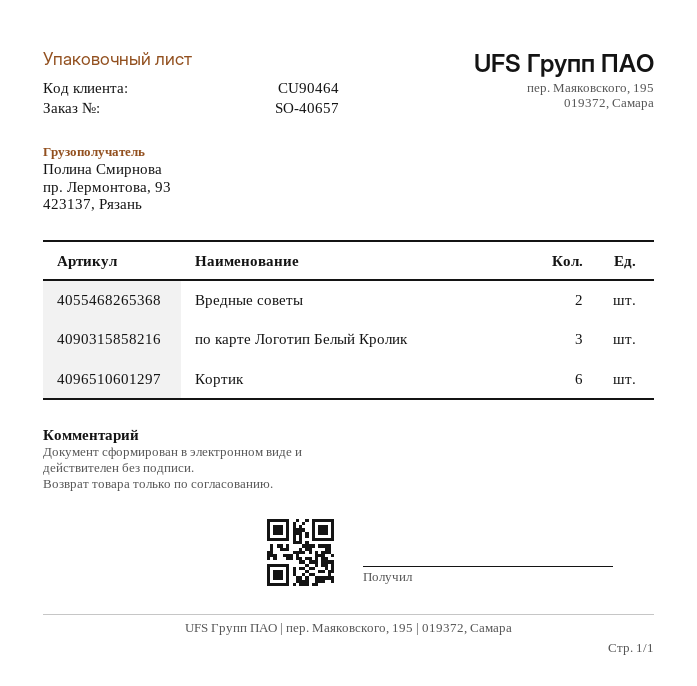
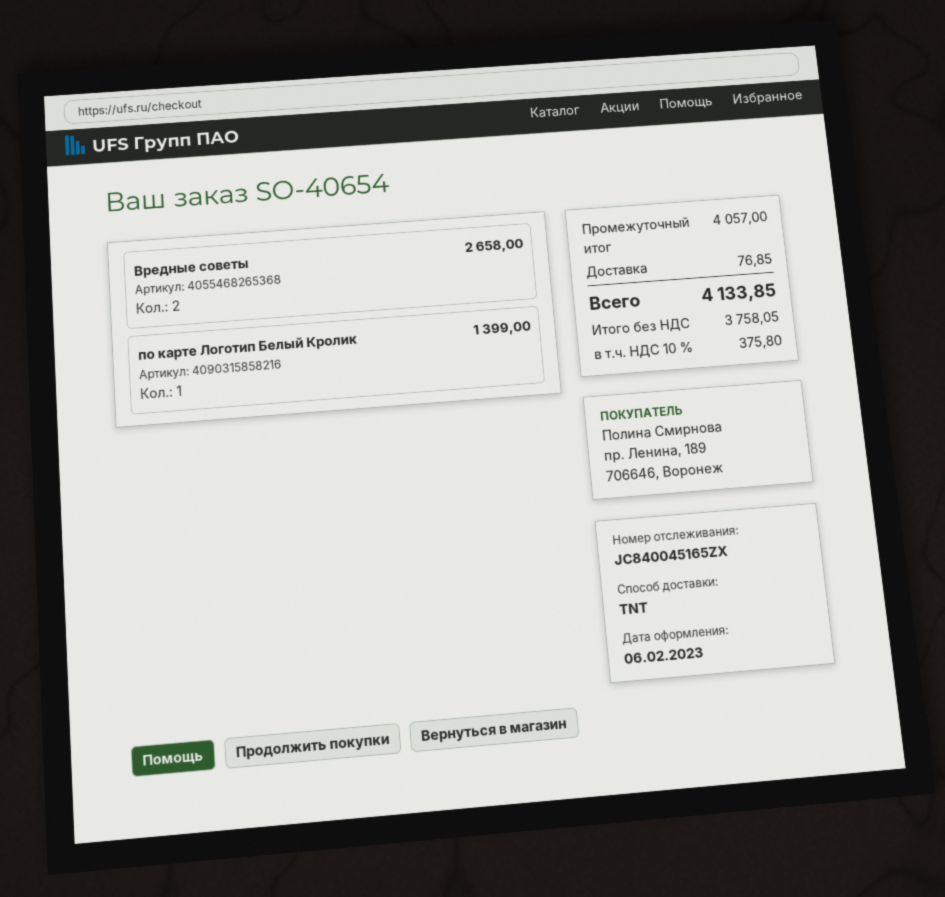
order number: SO-40657 -> SO-40654
по карте Логотип Белый Кролик: 3 -> 1
Кортик: 6 -> none

